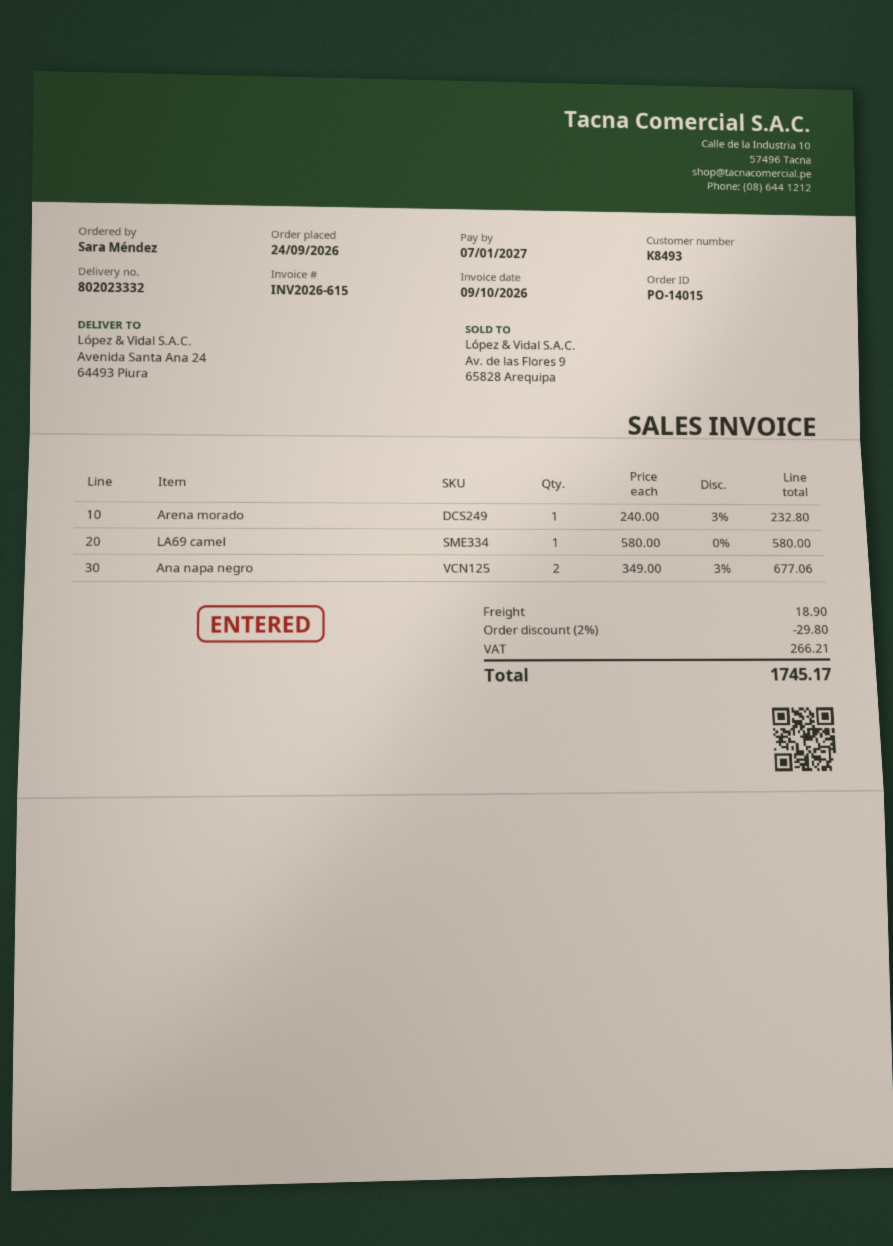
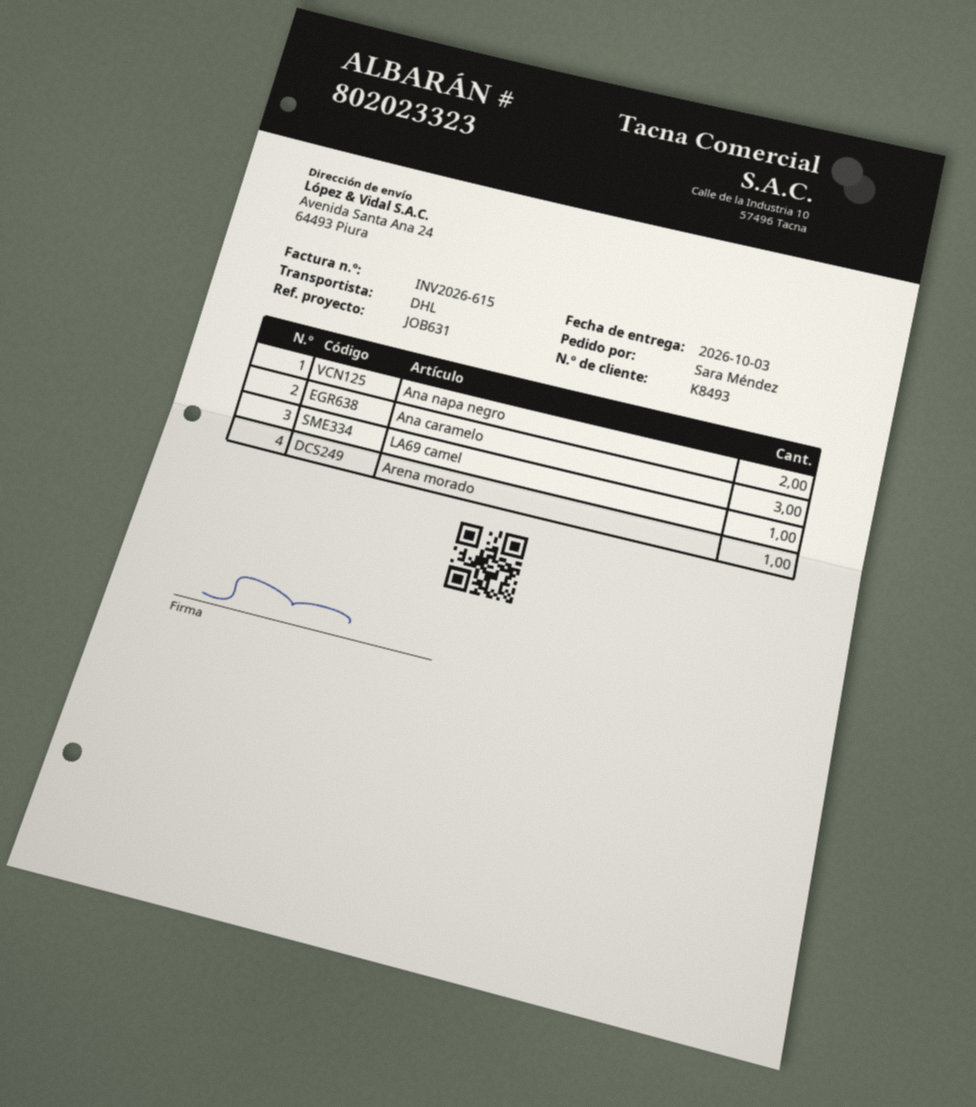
delivery note number: 802023332 -> 802023323
Ana caramelo: none -> 3

